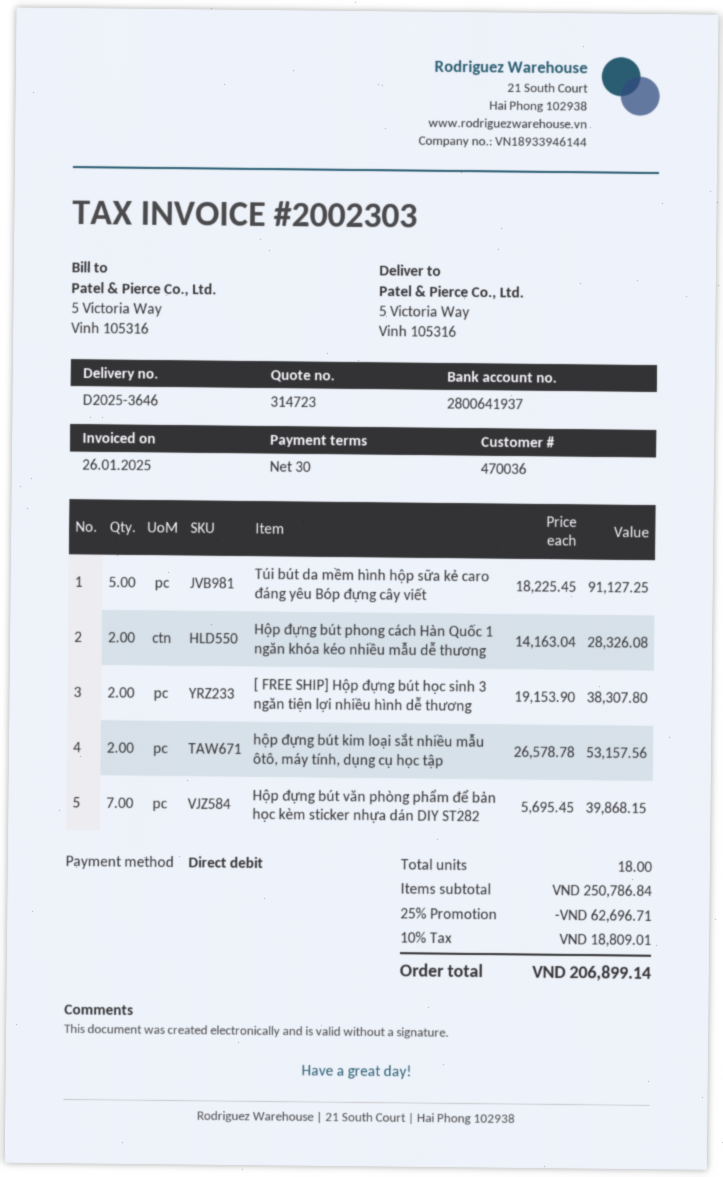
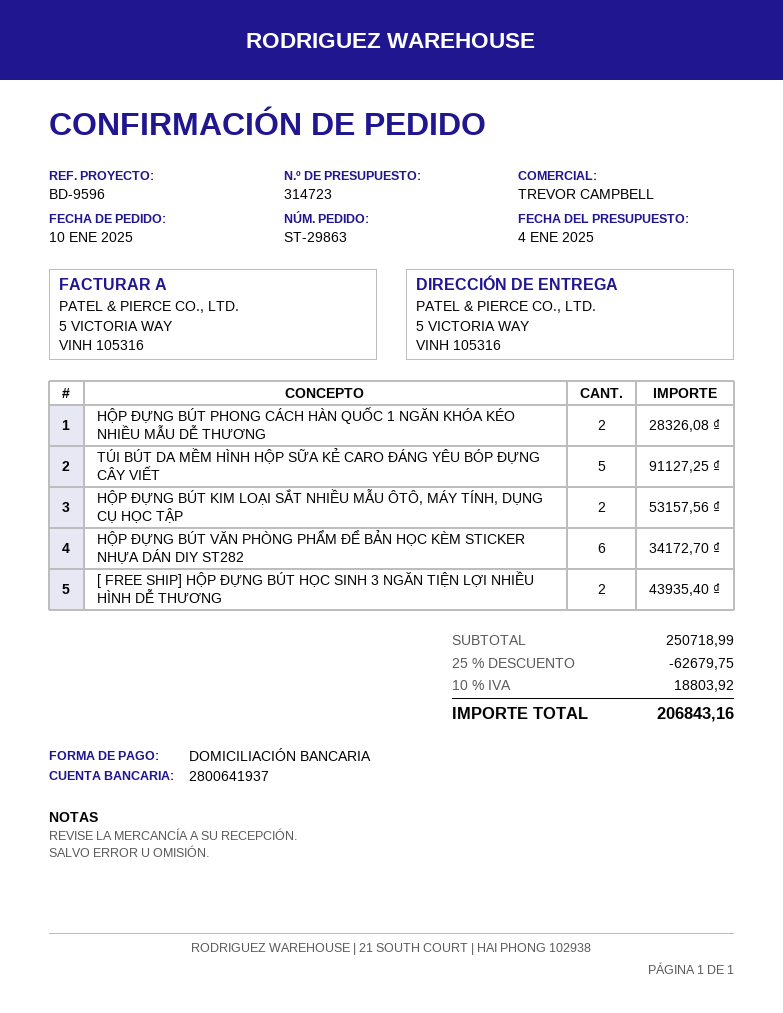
[ FREE SHIP] Hộp đựng bút học sinh 3 ngăn tiện lợi nhiều hình dễ thương: 2 for 38307.80 -> 2 for 43935.40
Hộp đựng bút văn phòng phẩm để bản học kèm sticker nhựa dán DIY ST282: 7 for 39868.15 -> 6 for 34172.70
subtotal: 250786.84 -> 250718.99
discount: 25% = 62696.71 -> 25% = 62679.75
tax: 10% = 18809.01 -> 10% = 18803.92
total: 206899.14 -> 206843.16

